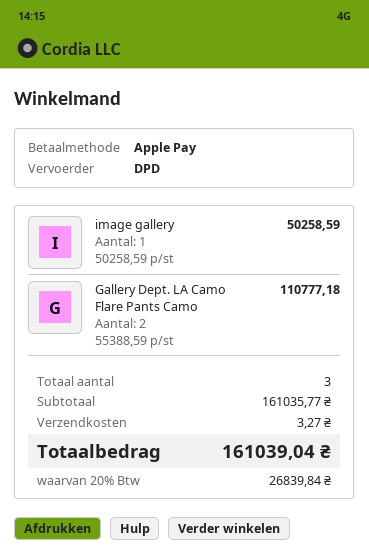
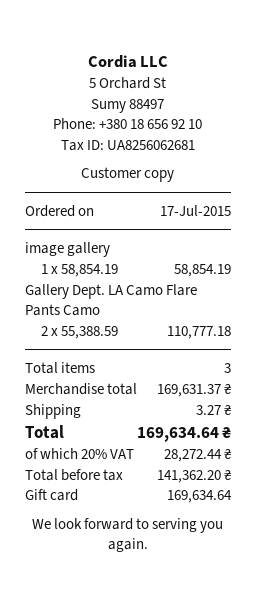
payment method: Apple Pay -> gift card
image gallery: 1 x 50258.59 = 50258.59 -> 1 x 58854.19 = 58854.19
subtotal: 161035.77 -> 169631.37
tax: 20% = 26839.84 -> 20% = 28272.44
total: 161039.04 -> 169634.64

